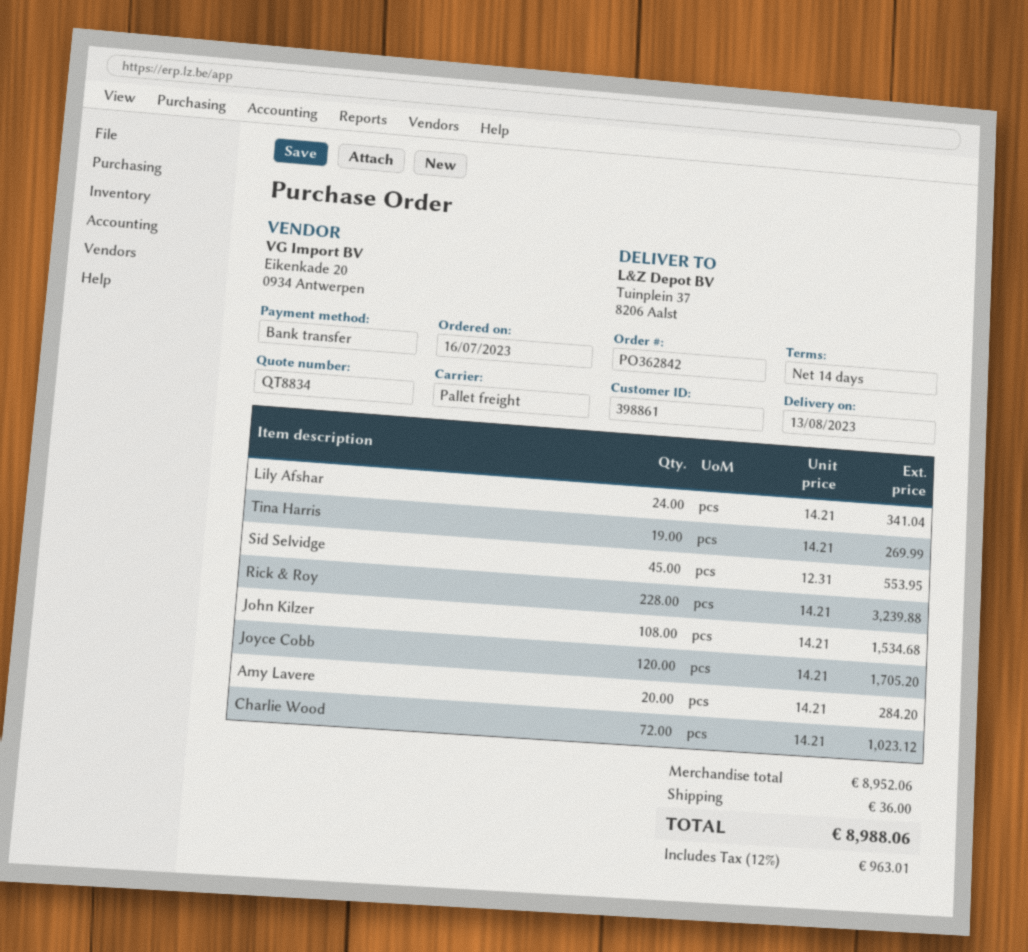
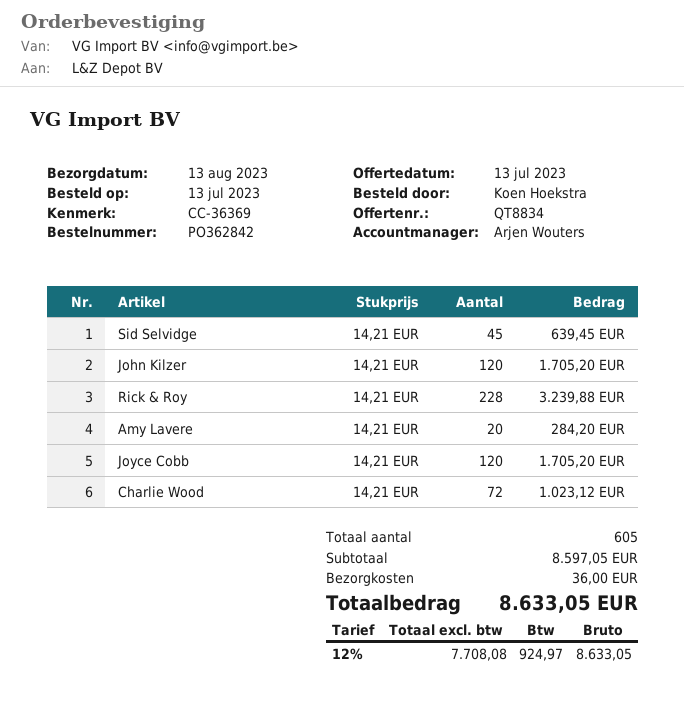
order date: 2023-07-16 -> 2023-07-13
Lily Afshar: 24 x 14.21 = 341.04 -> none
Tina Harris: 19 x 14.21 = 269.99 -> none
Sid Selvidge: 45 x 12.31 = 553.95 -> 45 x 14.21 = 639.45
John Kilzer: 108 x 14.21 = 1534.68 -> 120 x 14.21 = 1705.20
subtotal: 8952.06 -> 8597.05
tax: 12% = 963.01 -> 12% = 924.97
total: 8988.06 -> 8633.05

